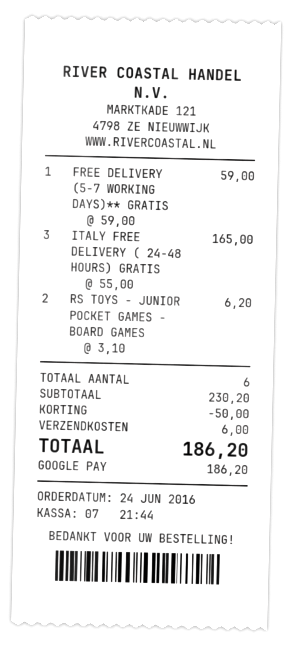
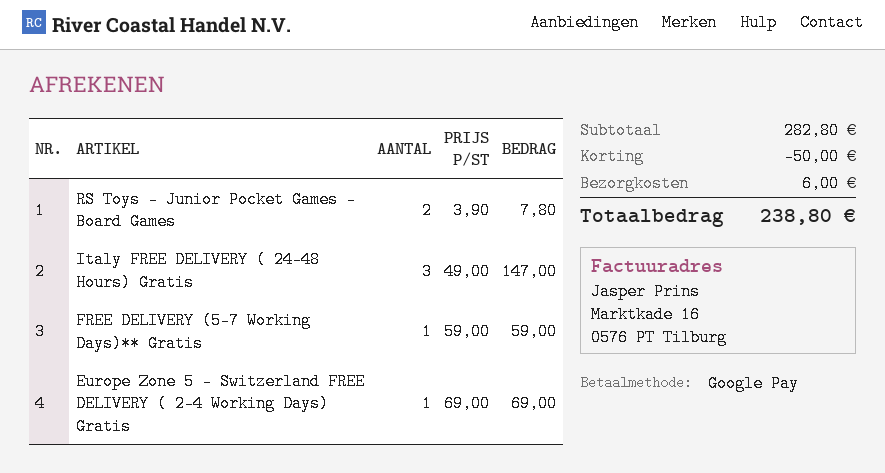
ITALY FREE DELIVERY ( 24-48 HOURS) GRATIS: 3 x 55.00 = 165.00 -> 3 x 49.00 = 147.00
RS TOYS - JUNIOR POCKET GAMES - BOARD GAMES: 2 x 3.10 = 6.20 -> 2 x 3.90 = 7.80
Europe Zone 5 - Switzerland FREE DELIVERY ( 2-4 Working Days) Gratis: none -> 1 x 69.00 = 69.00
subtotal: 230.20 -> 282.80
total: 186.20 -> 238.80

